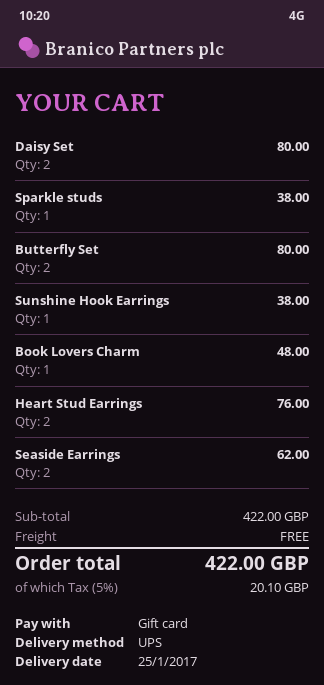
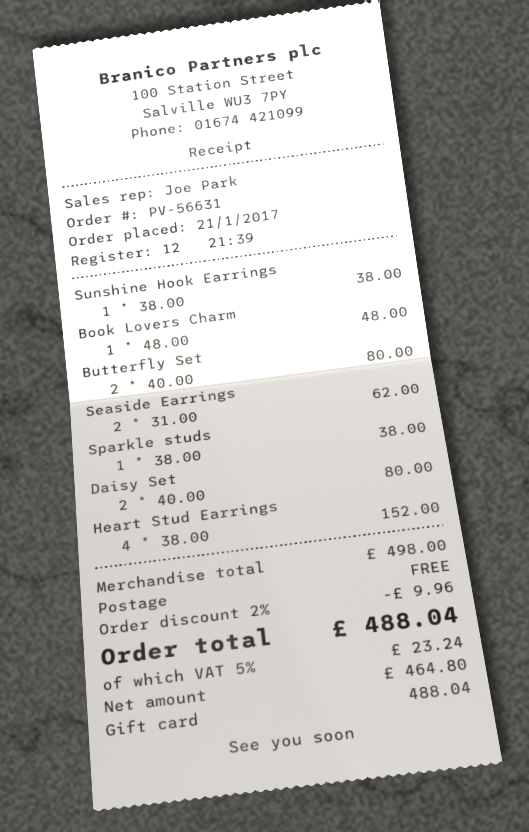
Heart Stud Earrings: 2 for 76.00 -> 4 for 152.00
subtotal: 422.00 -> 498.00
discount: none -> 2% = 9.96
tax: 5% = 20.10 -> 5% = 23.24
total: 422.00 -> 488.04

